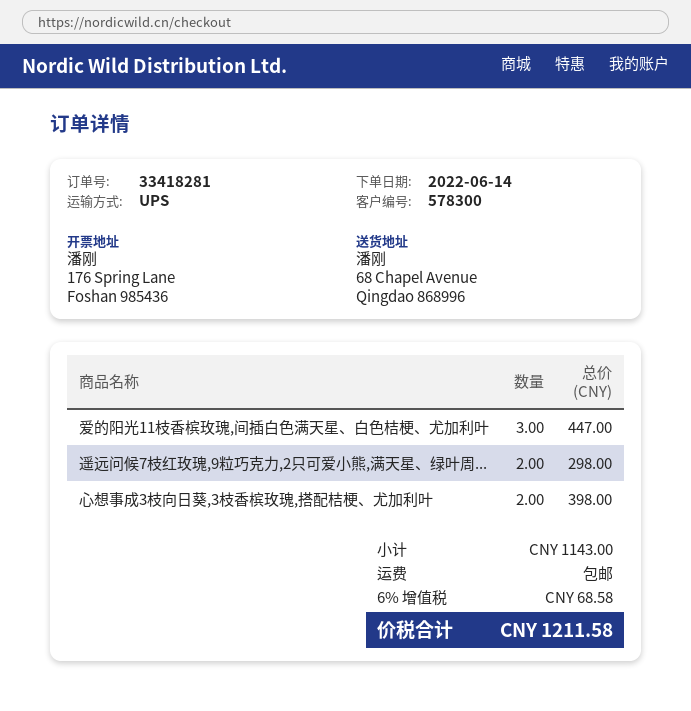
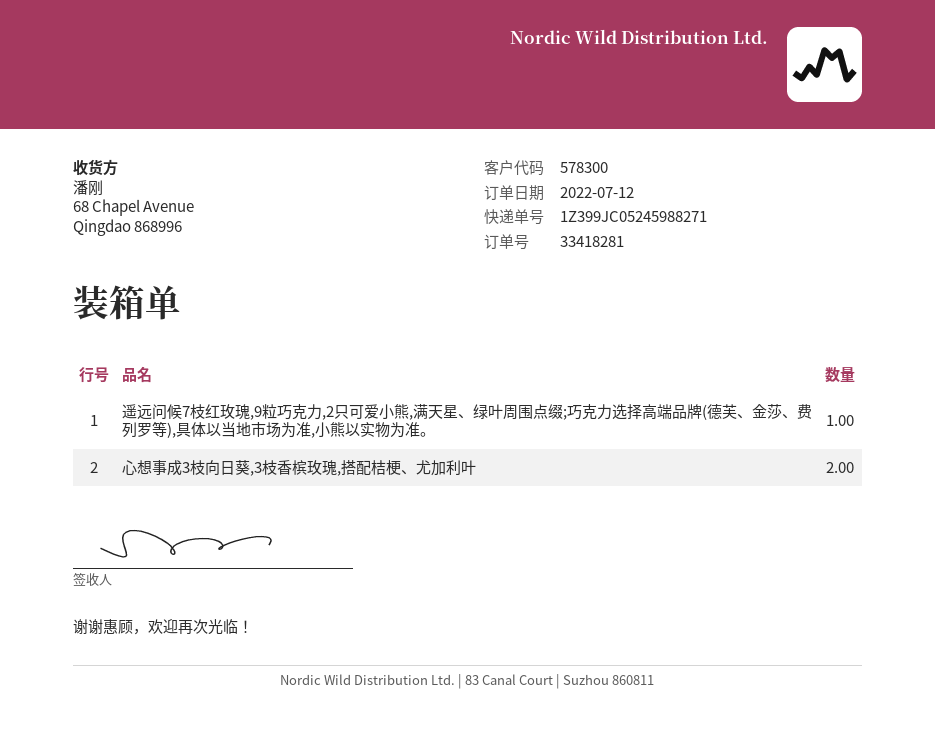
order date: 2022-06-14 -> 2022-07-12
爱的阳光11枝香槟玫瑰,间插白色满天星、白色桔梗、尤加利叶: 3 -> none
遥远问候7枝红玫瑰,9粒巧克力,2只可爱小熊,满天星、绿叶周...: 2 -> 1

